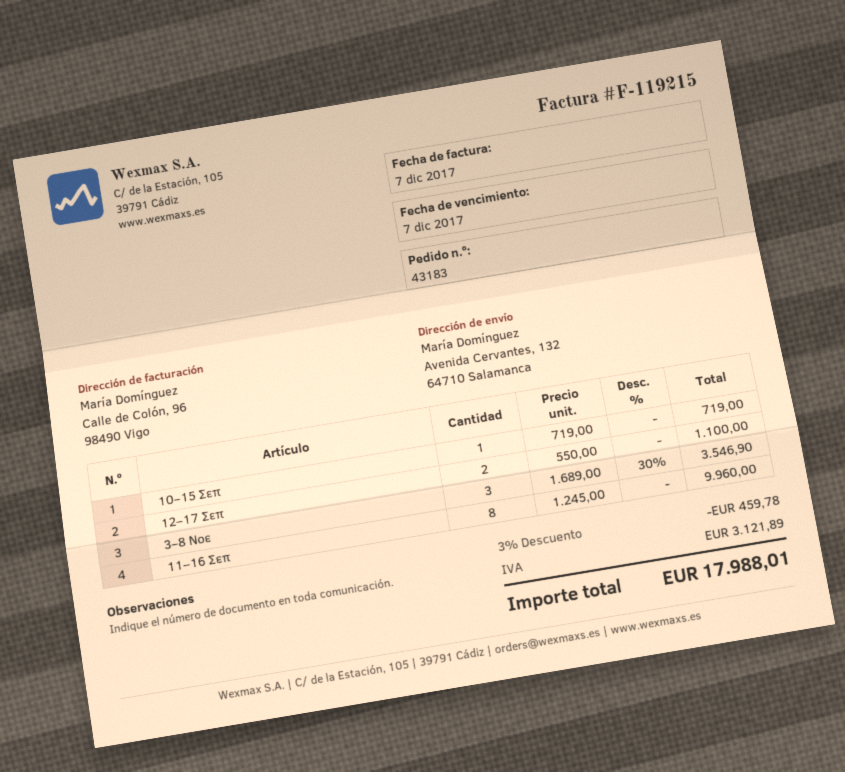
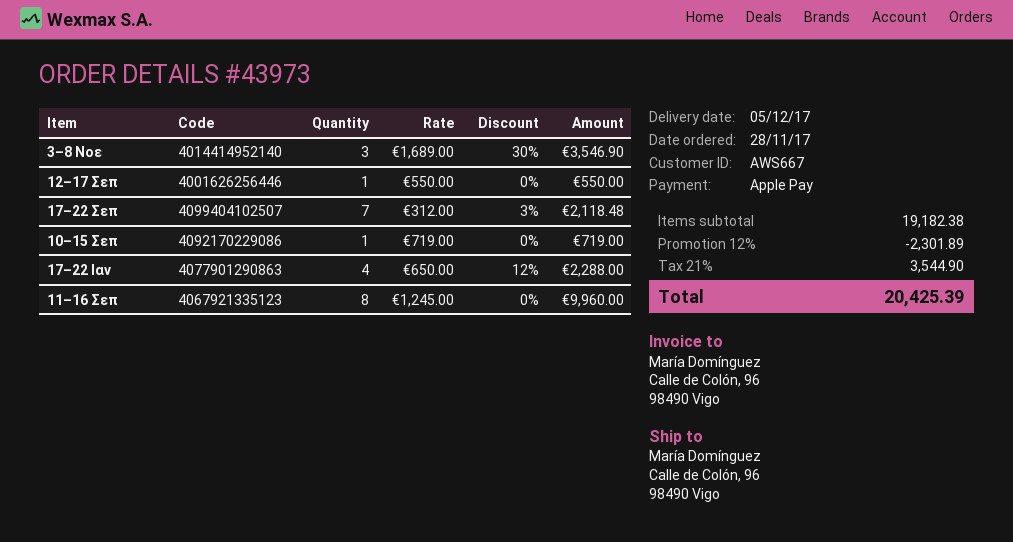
order number: 43183 -> 43973
ship to: Avenida Cervantes, 132, 64710 Salamanca -> Calle de Colón, 96, 98490 Vigo
12–17 Σεπ: 2 x 550.00 = 1100.00 -> 1 x 550.00 = 550.00
17–22 Σεπ: none -> 7 x 312.00 - 3% = 2118.48
17–22 Ιαν: none -> 4 x 650.00 - 12% = 2288.00
discount: 3% = 459.78 -> 12% = 2301.89
tax: 3121.89 -> 3544.90
total: 17988.01 -> 20425.39

